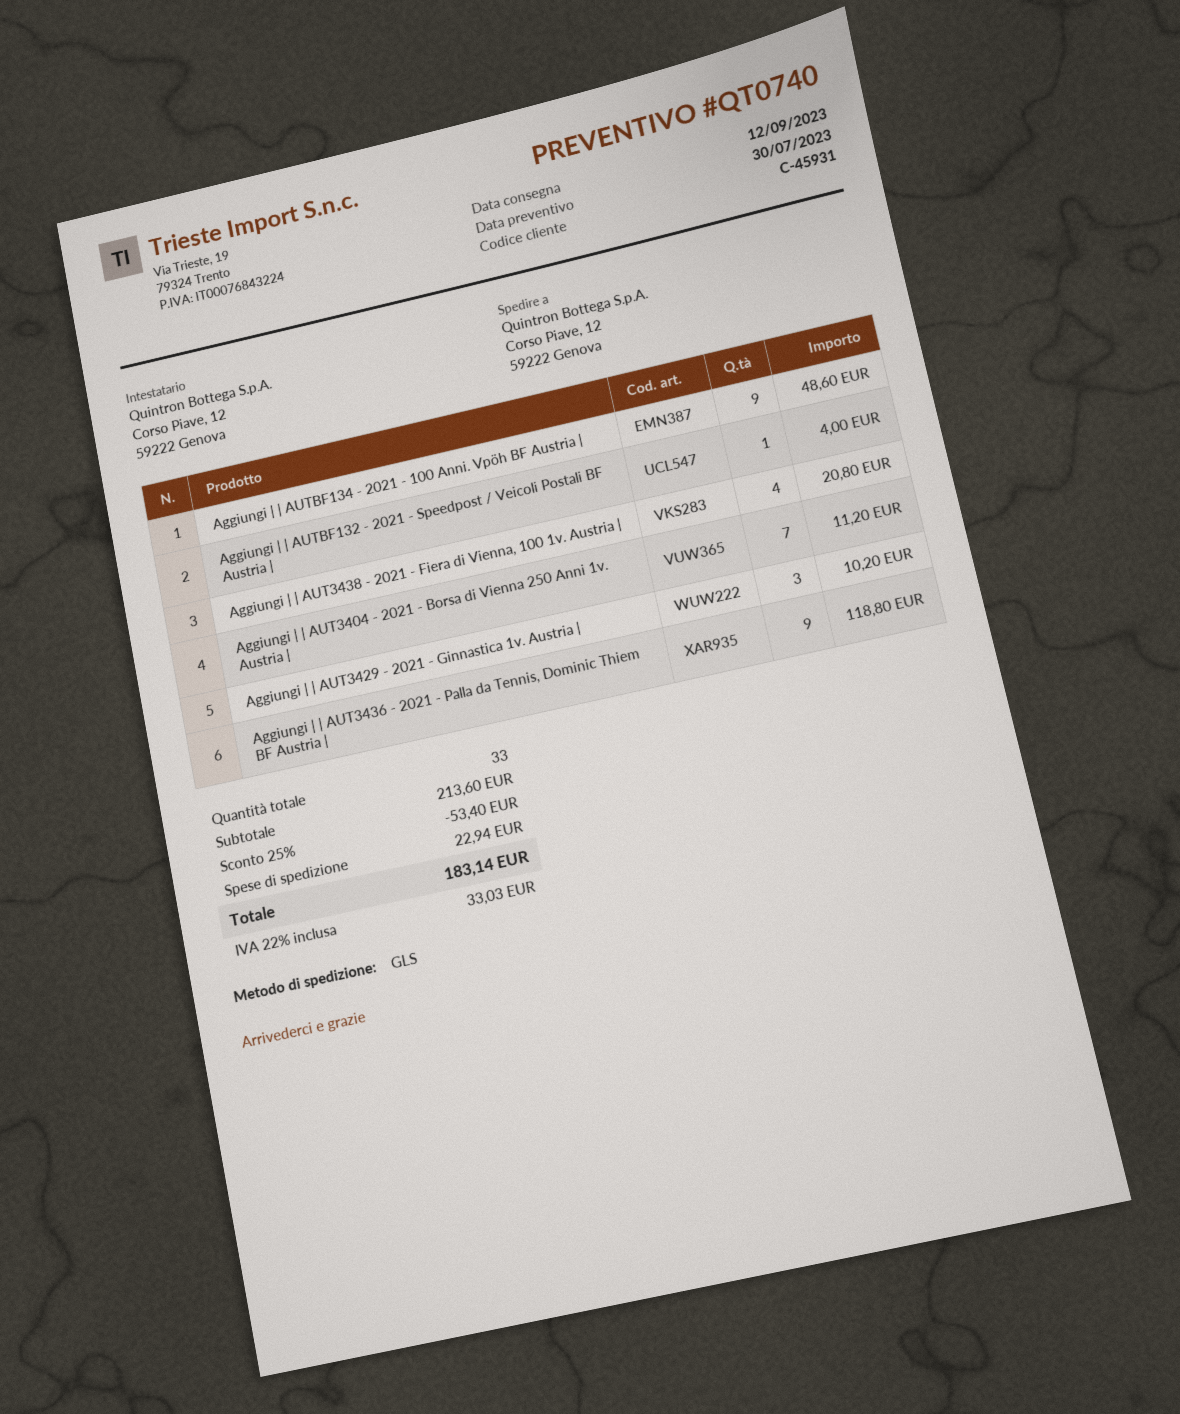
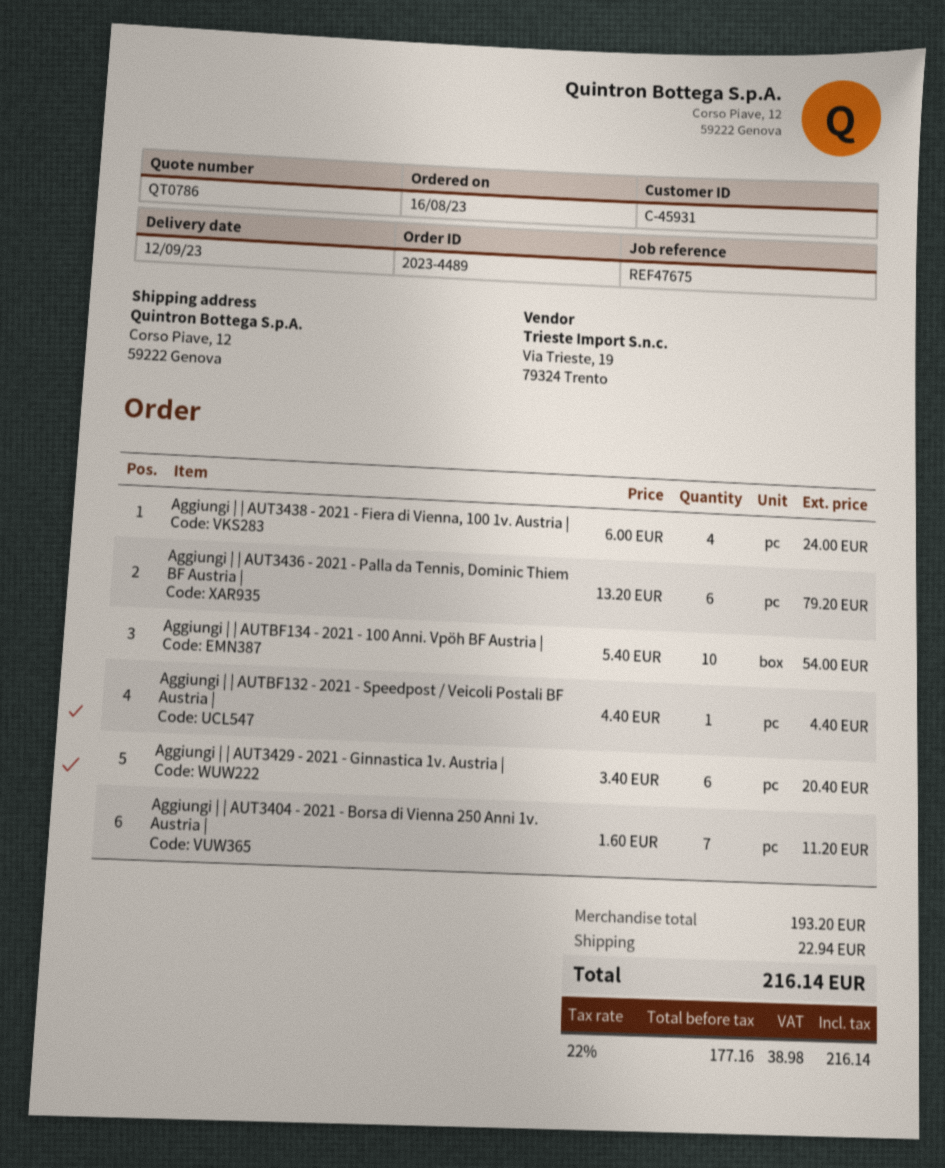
quote number: QT0740 -> QT0786
Aggiungi | | AUTBF134 - 2021 - 100 Anni. Vpöh BF Austria |: 9 for 48.60 -> 10 for 54.00
Aggiungi | | AUTBF132 - 2021 - Speedpost / Veicoli Postali BF Austria |: 1 for 4.00 -> 1 for 4.40
Aggiungi | | AUT3438 - 2021 - Fiera di Vienna, 100 1v. Austria |: 4 for 20.80 -> 4 for 24.00
Aggiungi | | AUT3429 - 2021 - Ginnastica 1v. Austria |: 3 for 10.20 -> 6 for 20.40
Aggiungi | | AUT3436 - 2021 - Palla da Tennis, Dominic Thiem BF Austria |: 9 for 118.80 -> 6 for 79.20
subtotal: 213.60 -> 193.20
discount: 25% = 53.40 -> none
tax: 22% = 33.03 -> 22% = 38.98
total: 183.14 -> 216.14

